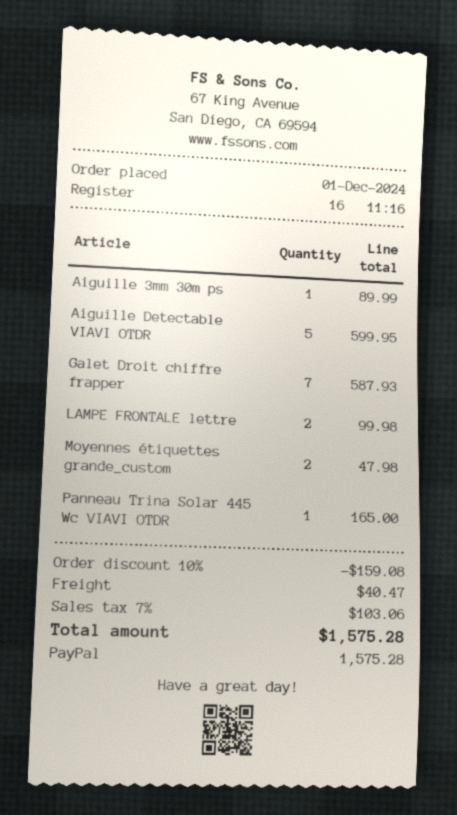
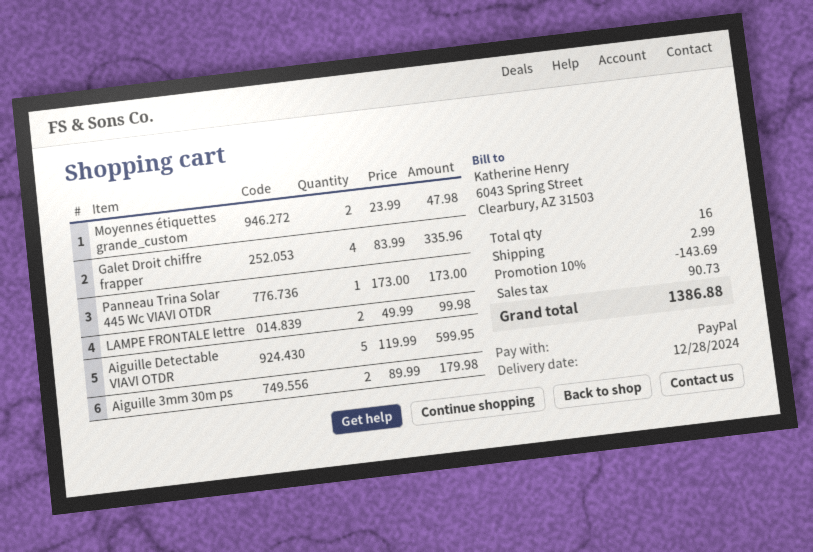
Aiguille 3mm 30m ps: 1 for 89.99 -> 2 for 179.98
Galet Droit chiffre frapper: 7 for 587.93 -> 4 for 335.96
Panneau Trina Solar 445 Wc VIAVI OTDR: 1 for 165.00 -> 1 for 173.00
discount: 10% = 159.08 -> 10% = 143.69
shipping: 40.47 -> 2.99
tax: 103.06 -> 90.73
total: 1575.28 -> 1386.88

